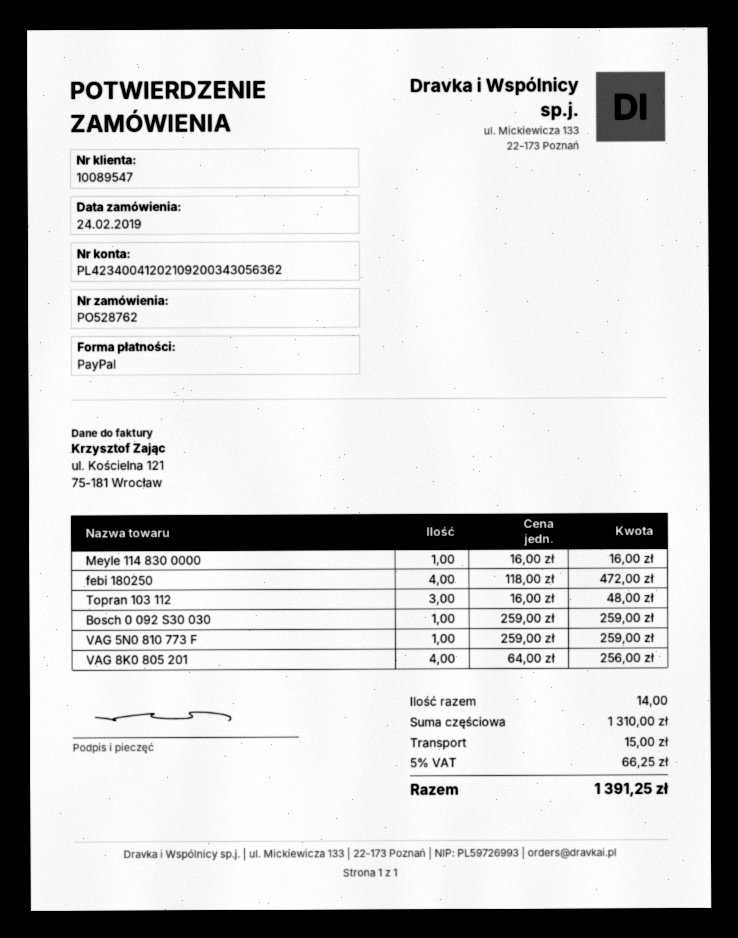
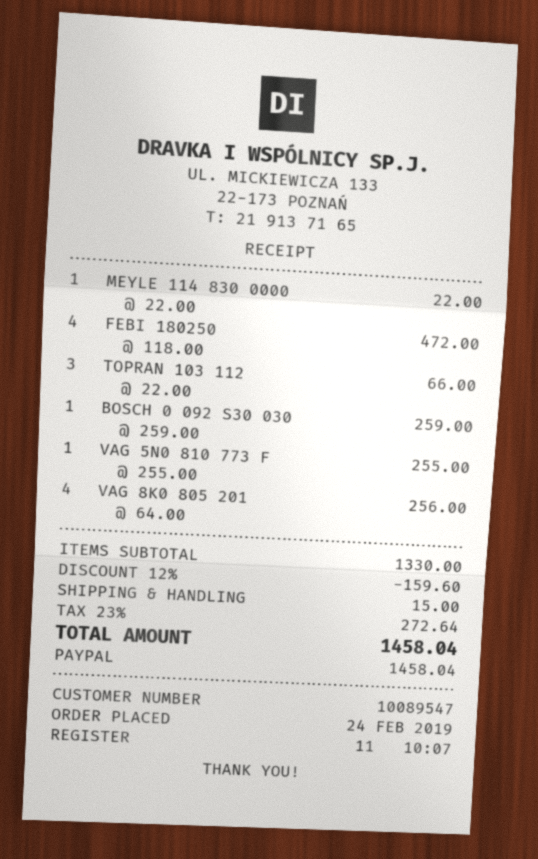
Meyle 114 830 0000: 1 x 16.00 = 16.00 -> 1 x 22.00 = 22.00
Topran 103 112: 3 x 16.00 = 48.00 -> 3 x 22.00 = 66.00
VAG 5N0 810 773 F: 1 x 259.00 = 259.00 -> 1 x 255.00 = 255.00
subtotal: 1310.00 -> 1330.00
discount: none -> 12% = 159.60
tax: 5% = 66.25 -> 23% = 272.64
total: 1391.25 -> 1458.04

